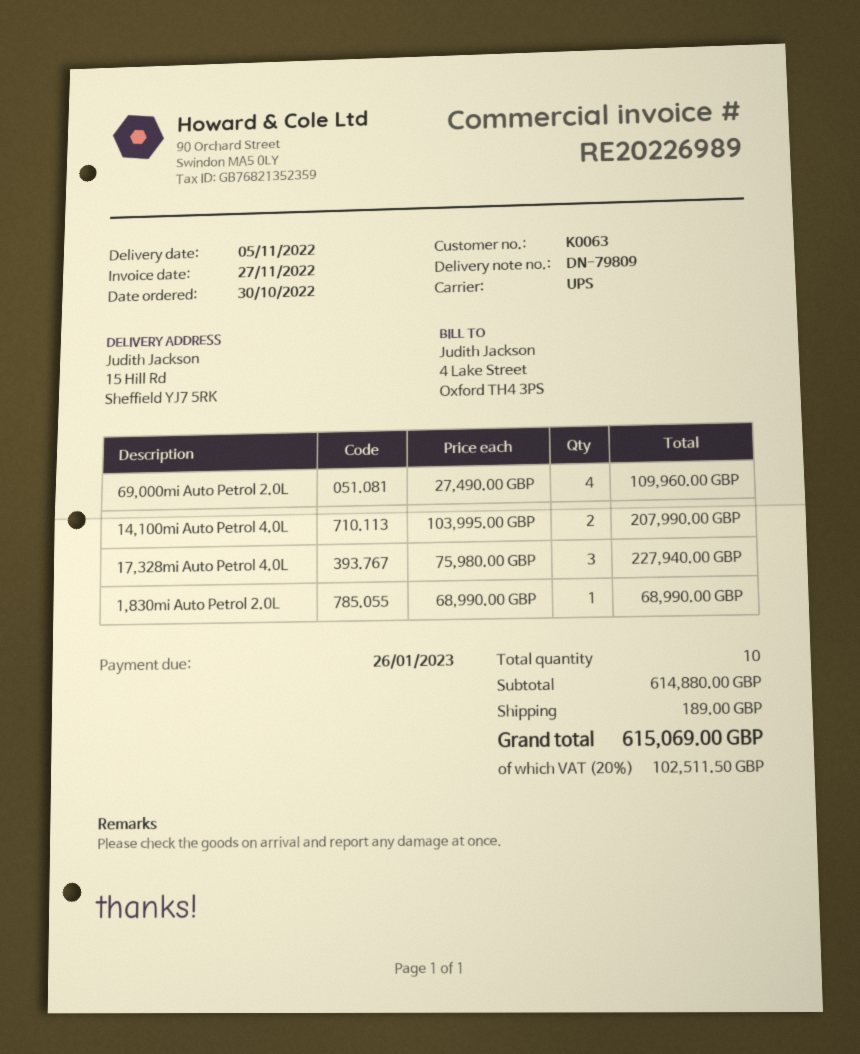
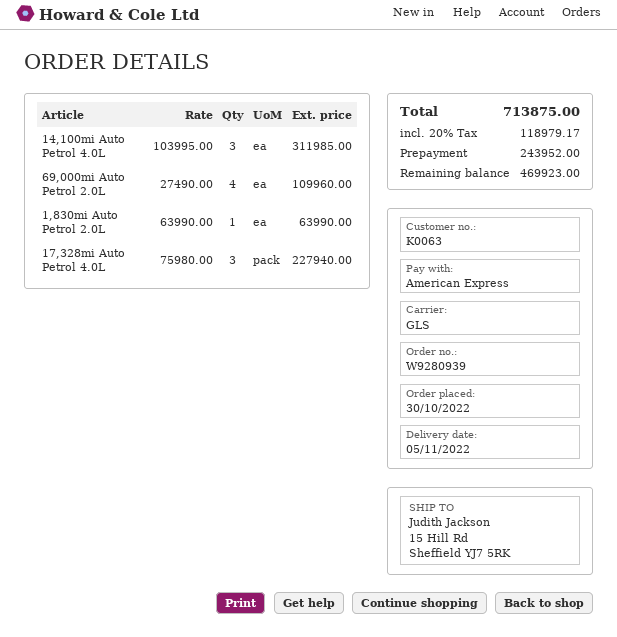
shipping method: UPS -> GLS
14,100mi Auto Petrol 4.0L: 2 x 103995.00 = 207990.00 -> 3 x 103995.00 = 311985.00
1,830mi Auto Petrol 2.0L: 1 x 68990.00 = 68990.00 -> 1 x 63990.00 = 63990.00
shipping: 189.00 -> none
tax: 20% = 102511.50 -> 20% = 118979.17
total: 615069.00 -> 713875.00

